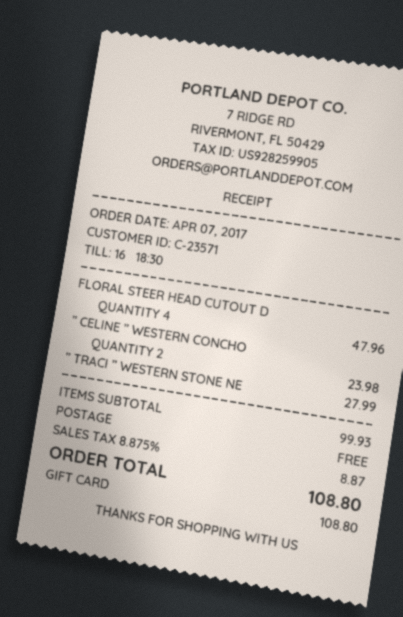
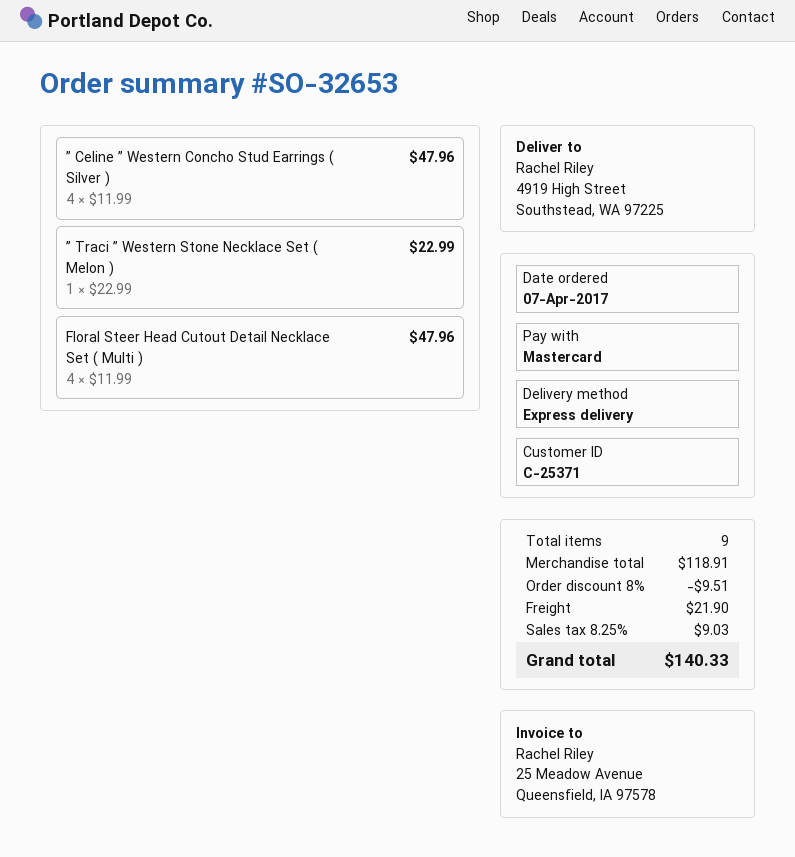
customer number: C-23571 -> C-25371
payment method: gift card -> Mastercard
” CELINE ” WESTERN CONCHO: 2 for 23.98 -> 4 for 47.96
” TRACI ” WESTERN STONE NE: 1 for 27.99 -> 1 for 22.99
subtotal: 99.93 -> 118.91
discount: none -> 8% = 9.51
shipping: 0.00 -> 21.90
tax: 8.875% = 8.87 -> 8.25% = 9.03
total: 108.80 -> 140.33

